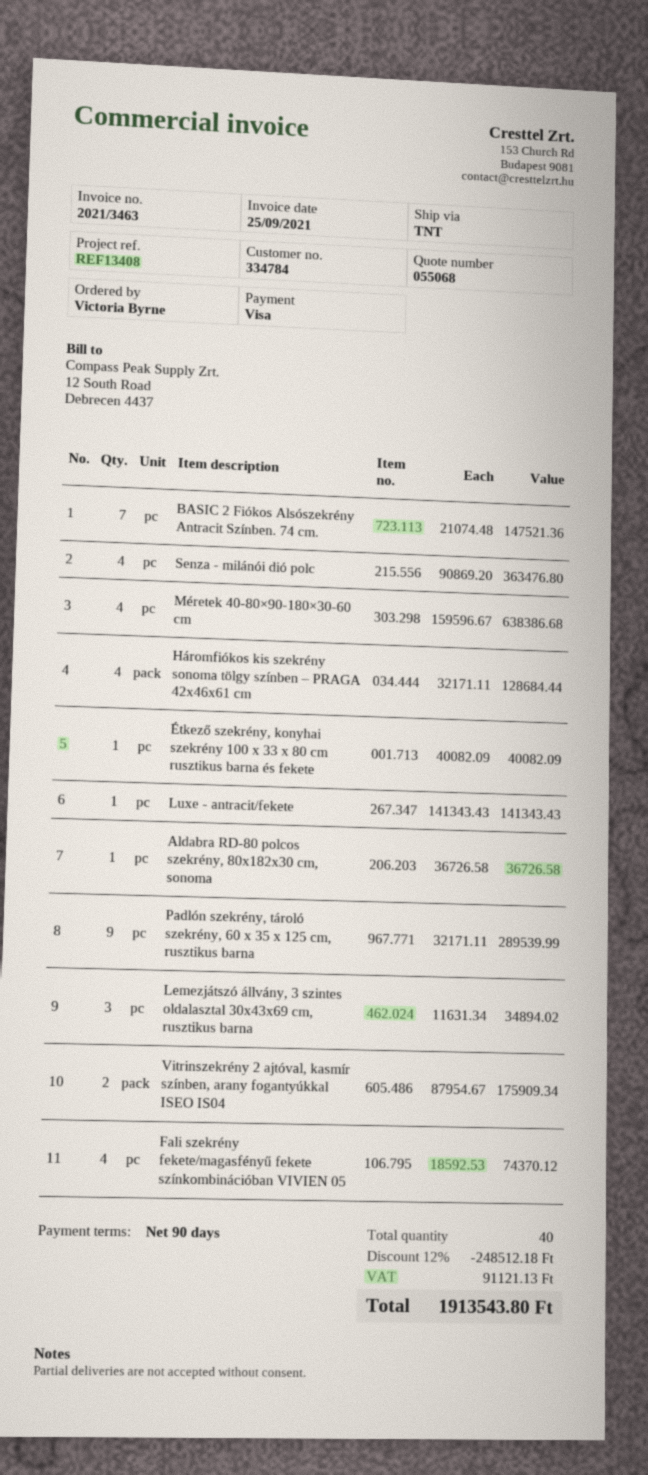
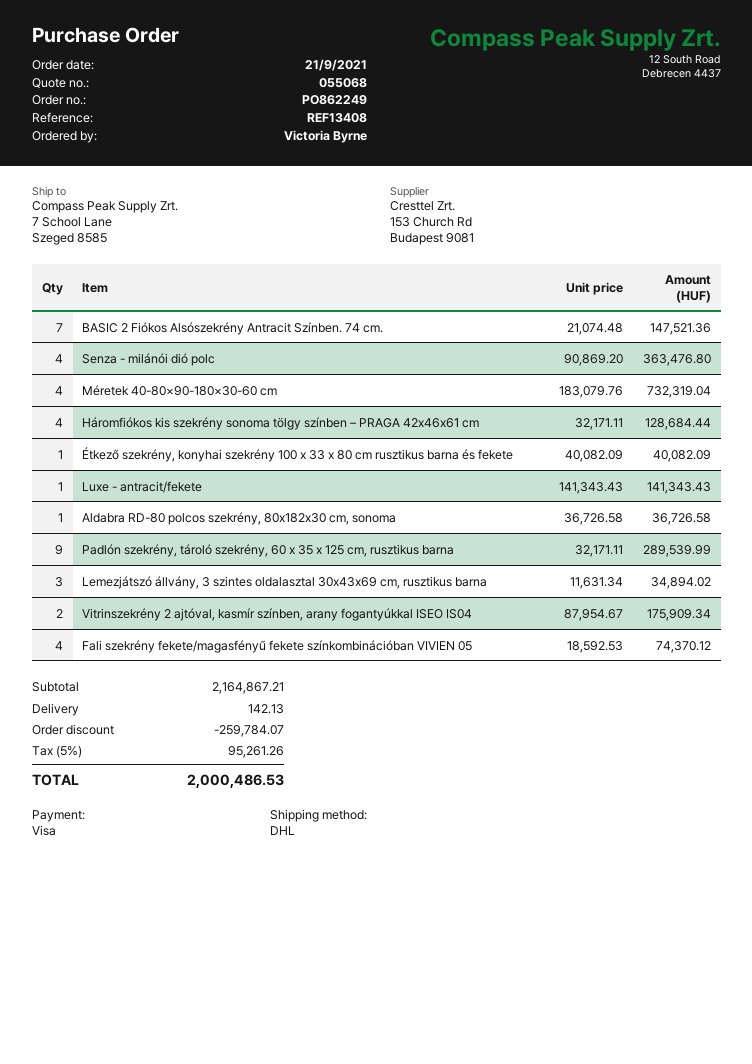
shipping method: TNT -> DHL
Méretek 40-80×90-180×30-60 cm: 4 x 159596.67 = 638386.68 -> 4 x 183079.76 = 732319.04
discount: 248512.18 -> 259784.07
shipping: none -> 142.13
tax: 91121.13 -> 95261.26
total: 1913543.80 -> 2000486.53

